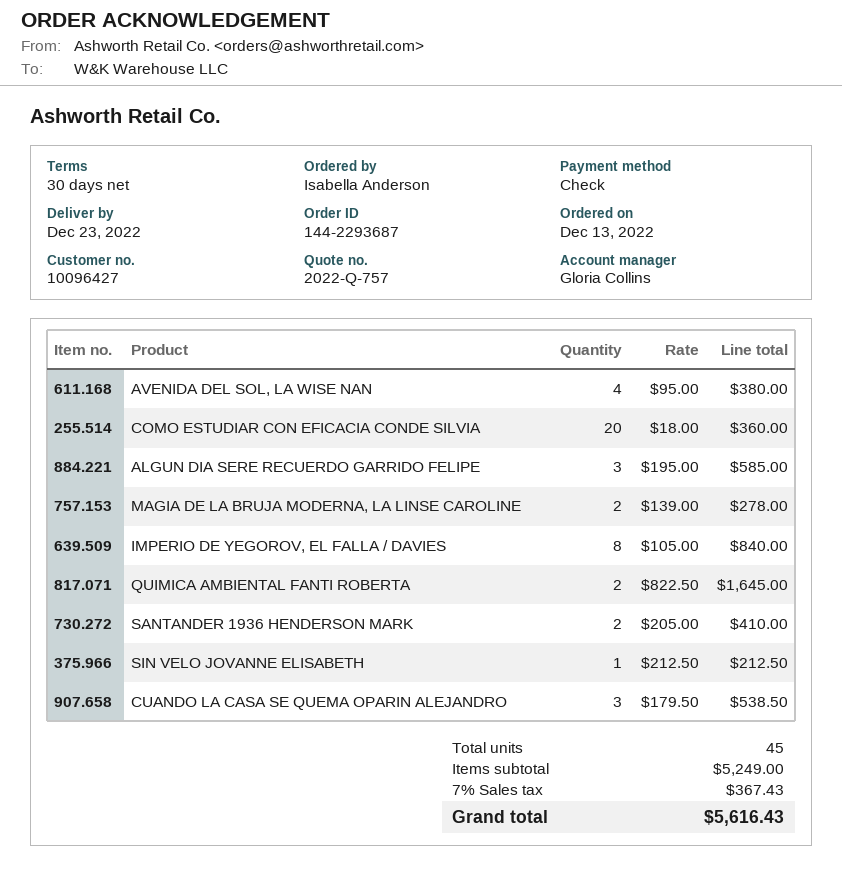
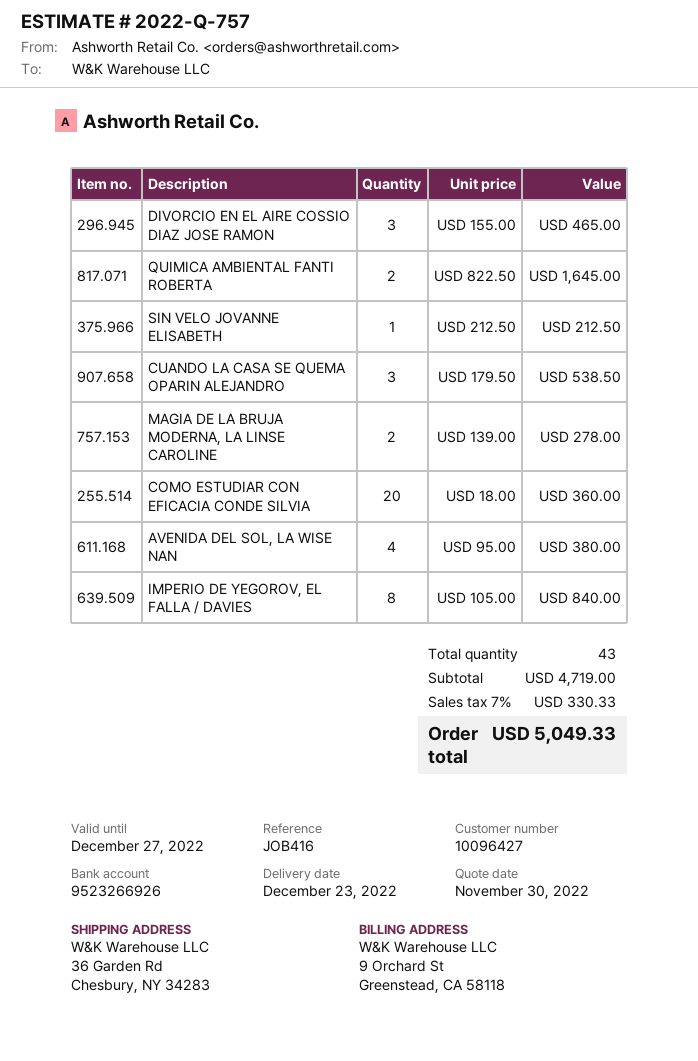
ALGUN DIA SERE RECUERDO GARRIDO FELIPE: 3 x 195.00 = 585.00 -> none
SANTANDER 1936 HENDERSON MARK: 2 x 205.00 = 410.00 -> none
DIVORCIO EN EL AIRE COSSIO DIAZ JOSE RAMON: none -> 3 x 155.00 = 465.00
total quantity: 45 -> 43
subtotal: 5249.00 -> 4719.00
tax: 7% = 367.43 -> 7% = 330.33
total: 5616.43 -> 5049.33

